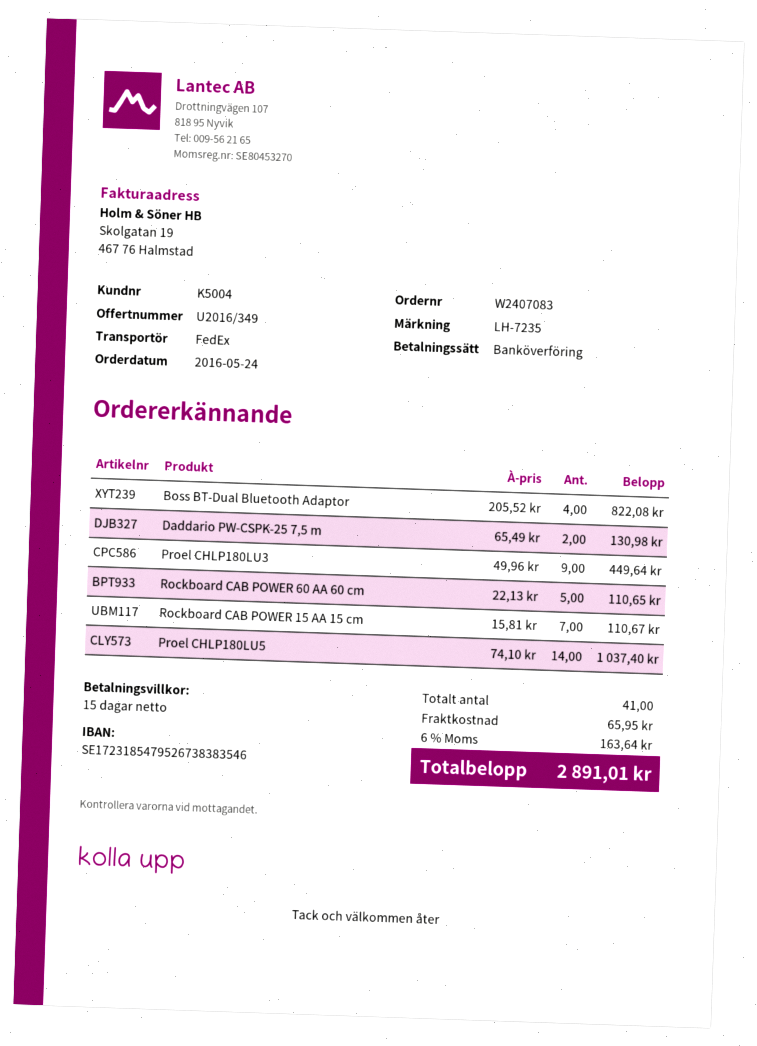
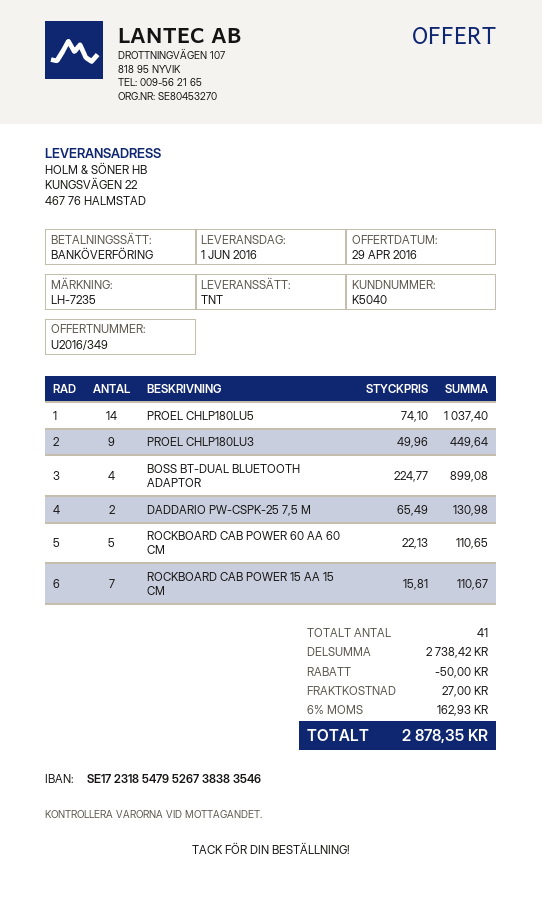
customer number: K5004 -> K5040
shipping method: FedEx -> TNT
Boss BT-Dual Bluetooth Adaptor: 4 x 205.52 = 822.08 -> 4 x 224.77 = 899.08
discount: none -> 50.00
shipping: 65.95 -> 27.00
tax: 6% = 163.64 -> 6% = 162.93
total: 2891.01 -> 2878.35

